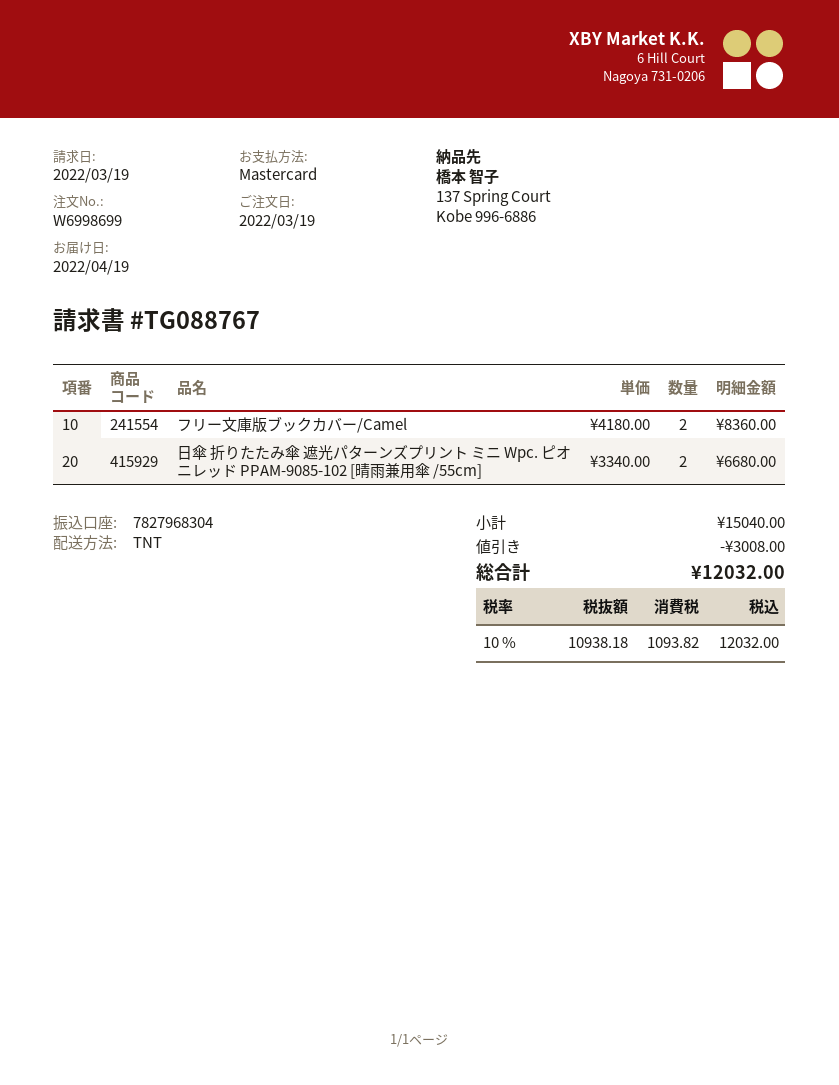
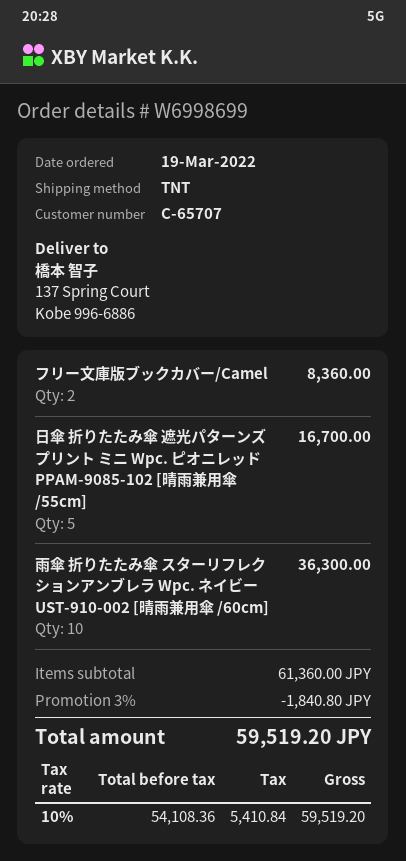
日傘 折りたたみ傘 遮光パターンズプリント ミニ Wpc. ピオニレッド PPAM-9085-102 [晴雨兼用傘 /55cm]: 2 for 6680.00 -> 5 for 16700.00
雨傘 折りたたみ傘 スターリフレクションアンブレラ Wpc. ネイビー UST-910-002 [晴雨兼用傘 /60cm]: none -> 10 for 36300.00
subtotal: 15040.00 -> 61360.00
discount: 3008.00 -> 1840.80
net: 10938.18 -> 54108.36
tax: 10% = 1093.82 -> 10% = 5410.84
total: 12032.00 -> 59519.20

